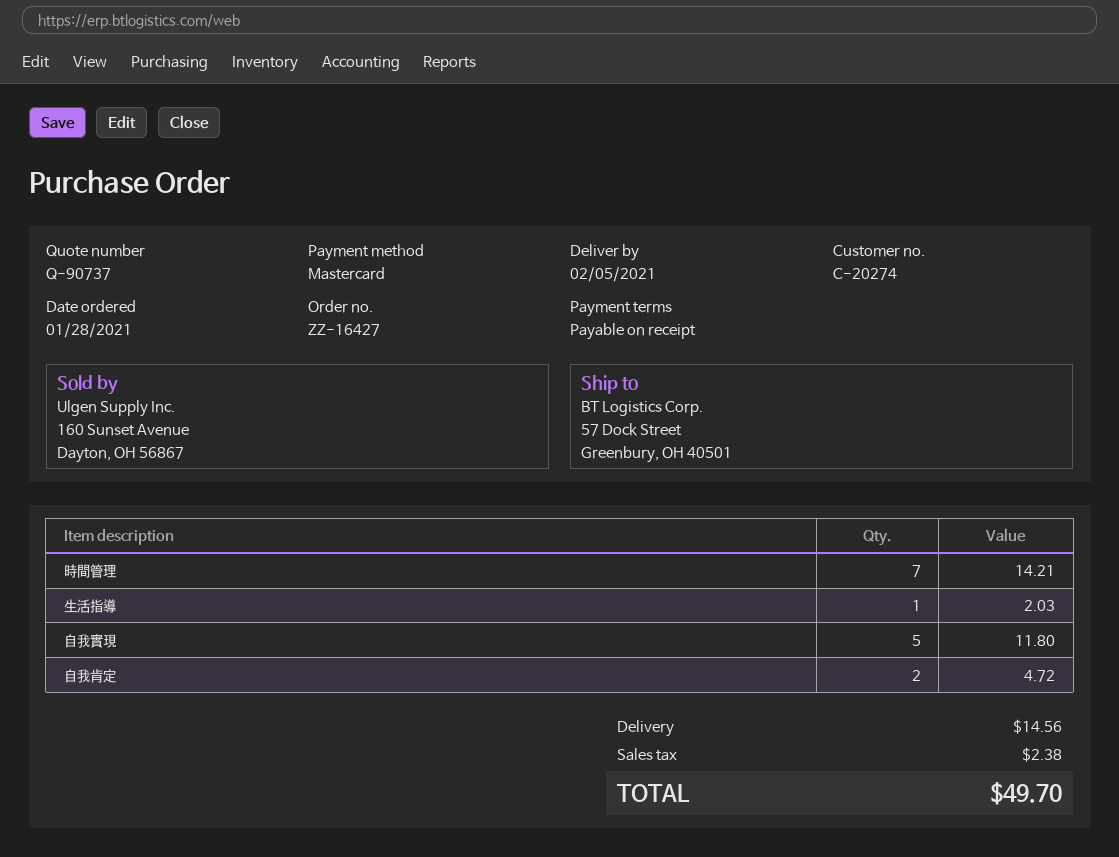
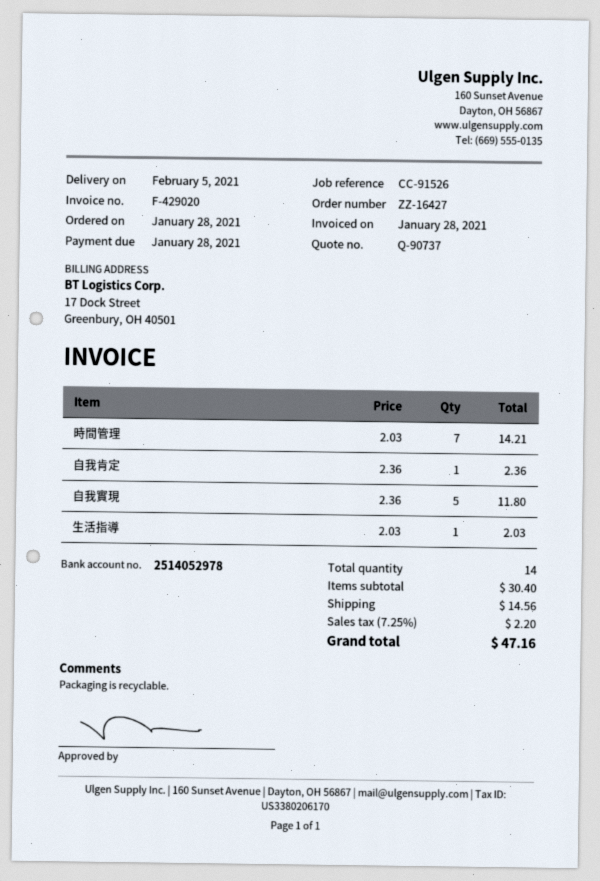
自我肯定: 2 for 4.72 -> 1 for 2.36
tax: 2.38 -> 2.20
total: 49.70 -> 47.16

